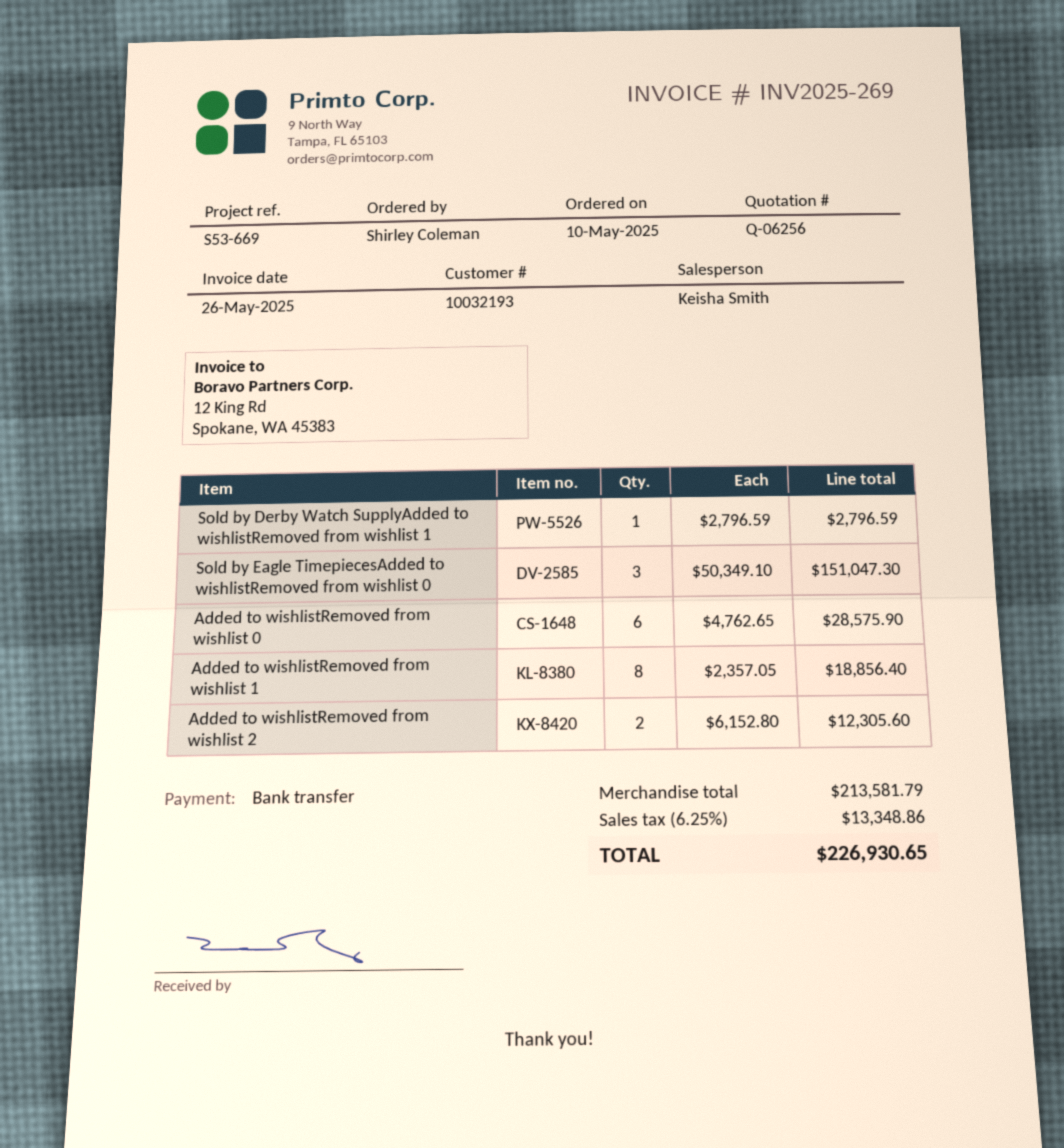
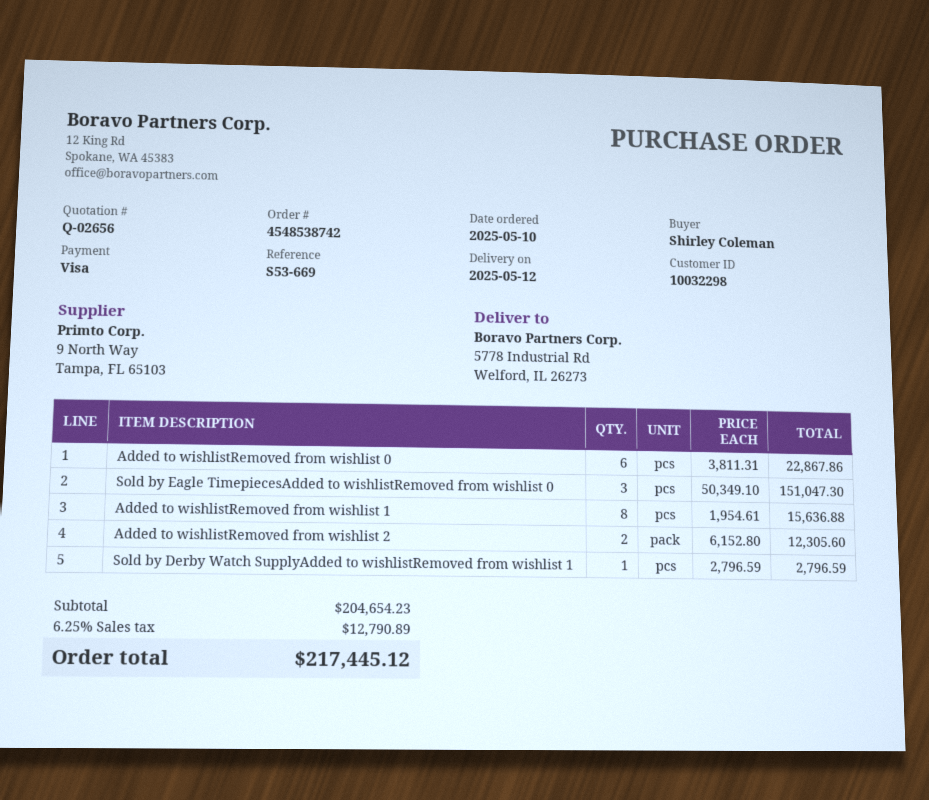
quote number: Q-06256 -> Q-02656
customer number: 10032193 -> 10032298
payment method: bank transfer -> Visa
Added to wishlistRemoved from wishlist 0: 6 x 4762.65 = 28575.90 -> 6 x 3811.31 = 22867.86
Added to wishlistRemoved from wishlist 1: 8 x 2357.05 = 18856.40 -> 8 x 1954.61 = 15636.88
subtotal: 213581.79 -> 204654.23
tax: 6.25% = 13348.86 -> 6.25% = 12790.89
total: 226930.65 -> 217445.12

